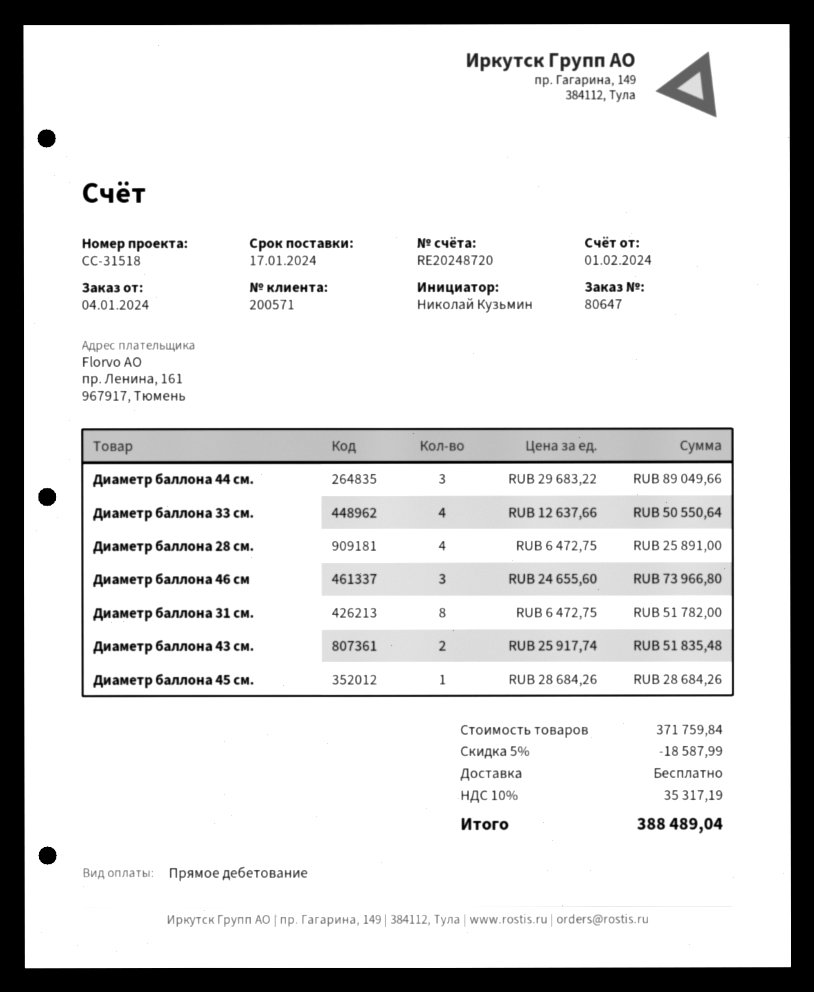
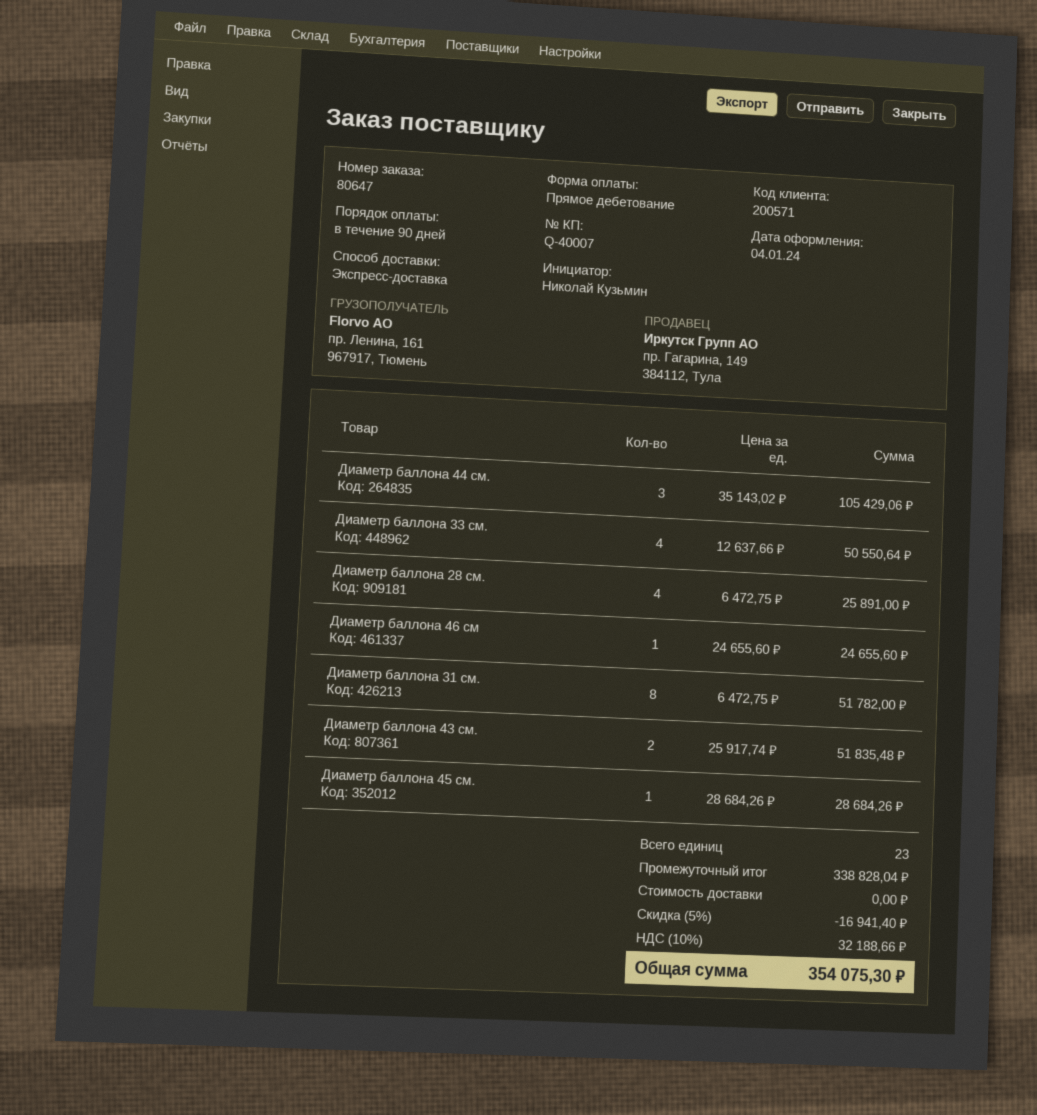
Диаметр баллона 44 см.: 3 x 29683.22 = 89049.66 -> 3 x 35143.02 = 105429.06
Диаметр баллона 46 см: 3 x 24655.60 = 73966.80 -> 1 x 24655.60 = 24655.60
subtotal: 371759.84 -> 338828.04
discount: 5% = 18587.99 -> 5% = 16941.40
tax: 10% = 35317.19 -> 10% = 32188.66
total: 388489.04 -> 354075.30

